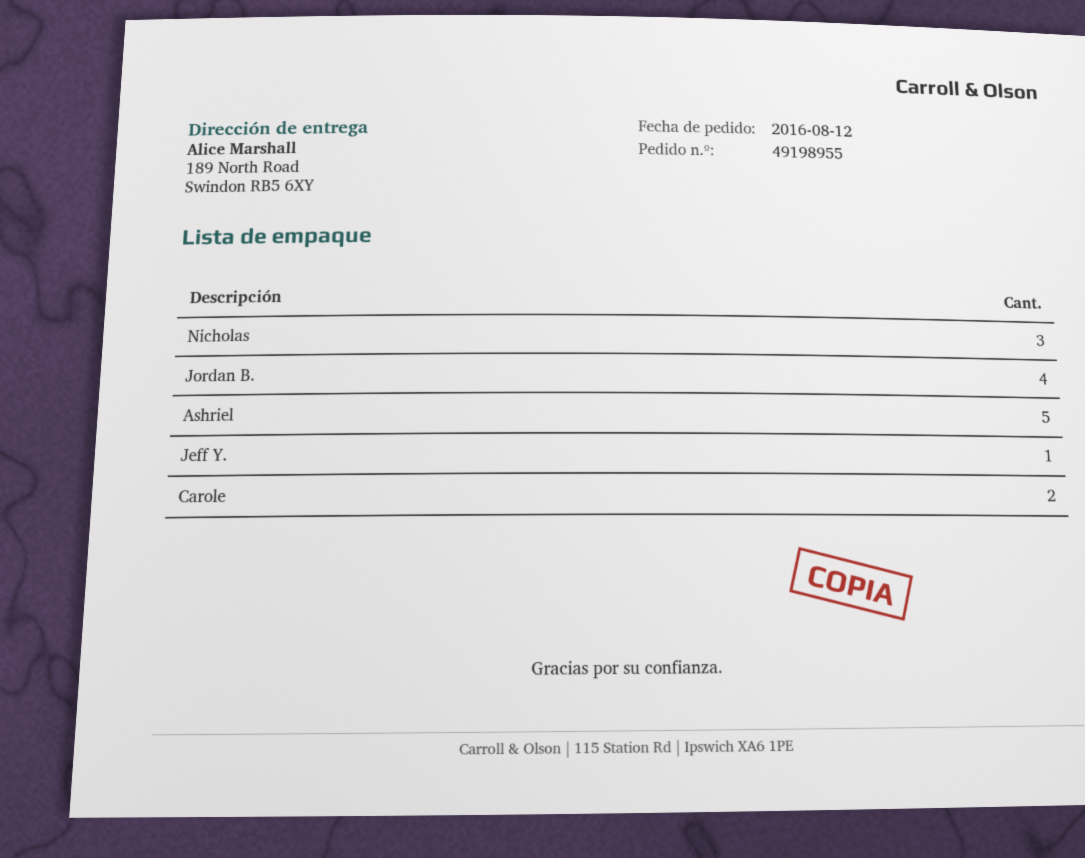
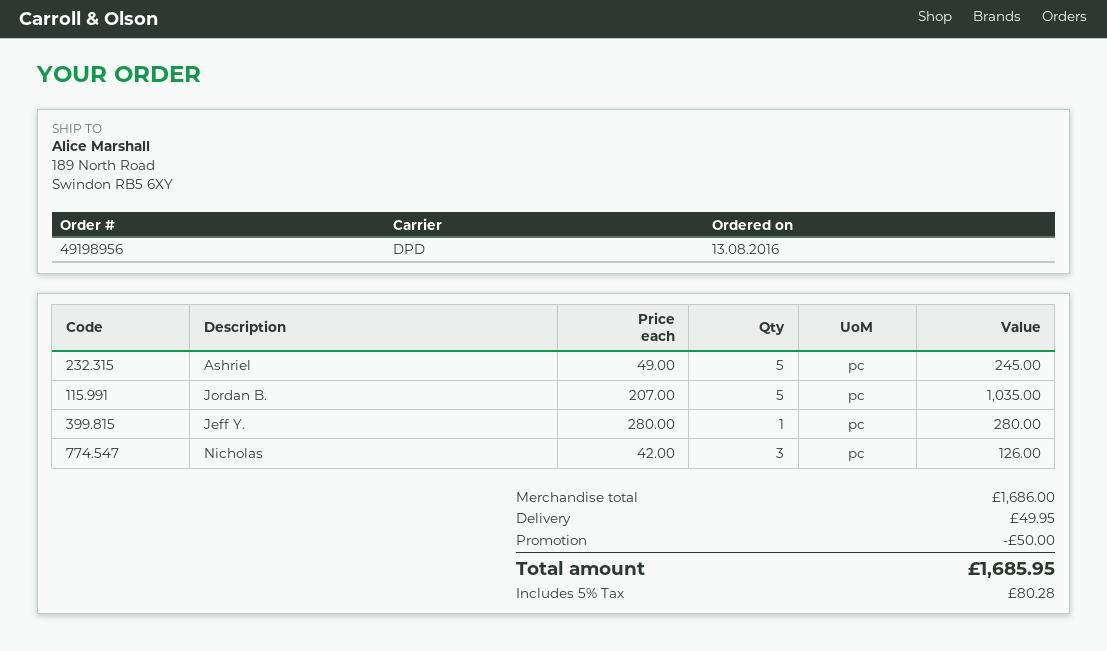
order number: 49198955 -> 49198956
order date: 2016-08-12 -> 2016-08-13
Jordan B.: 4 -> 5
Carole: 2 -> none

